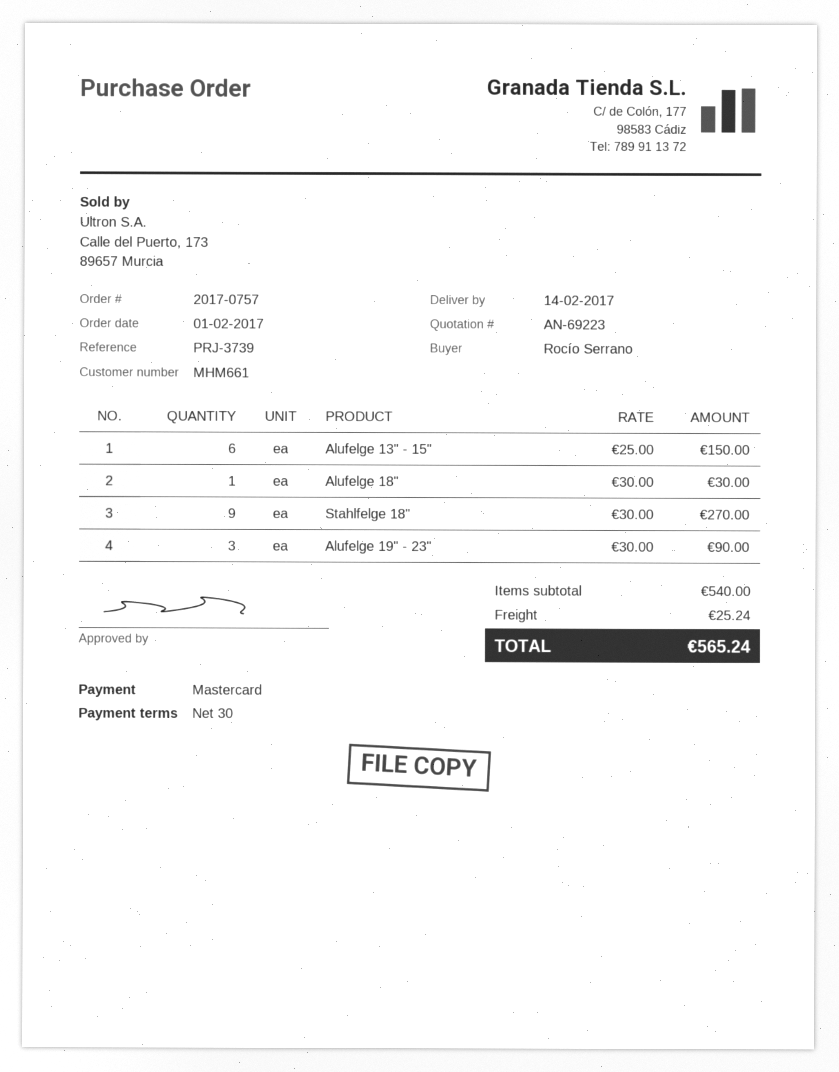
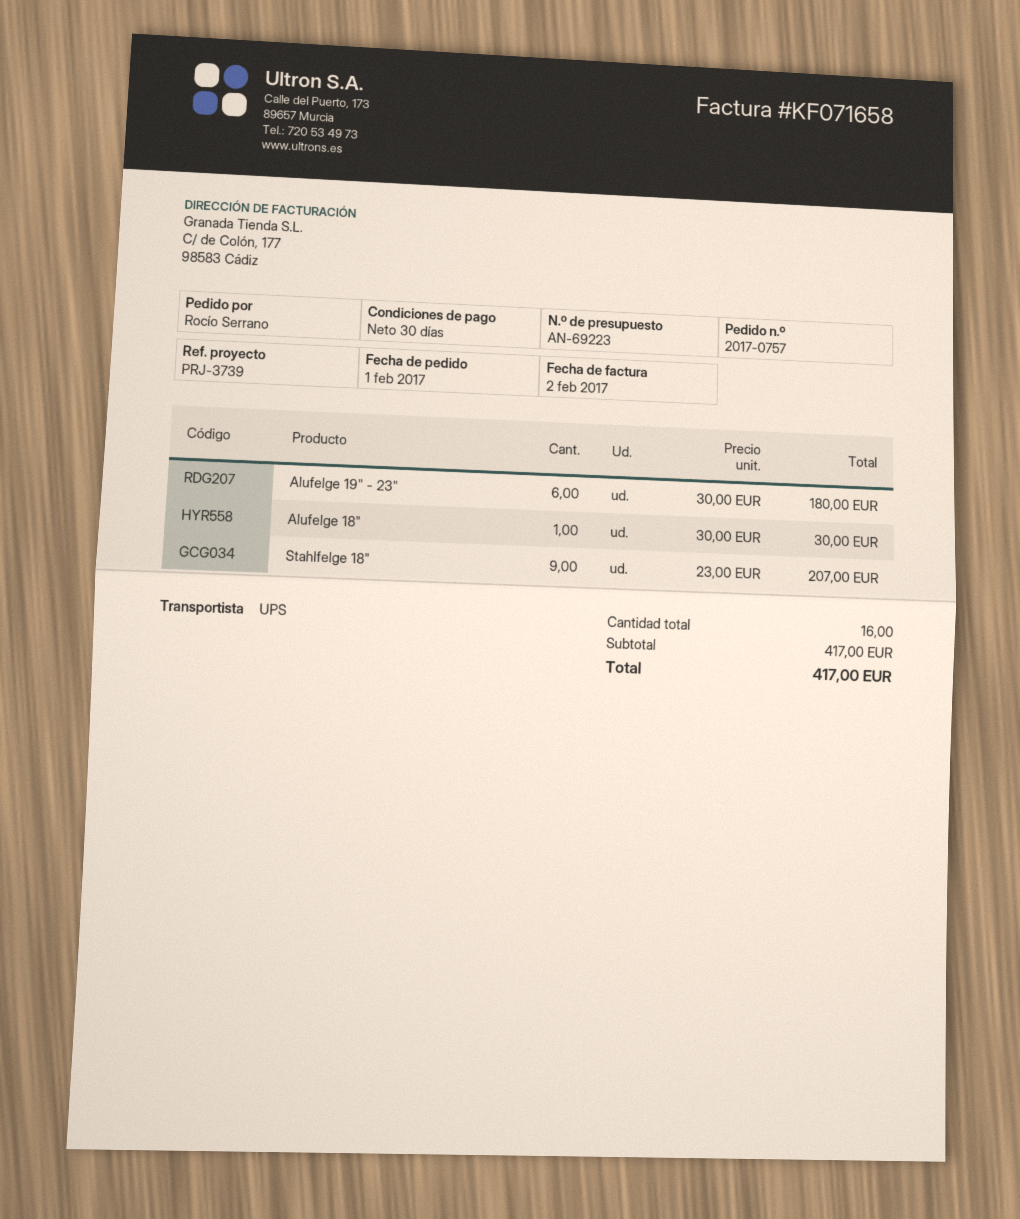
Alufelge 13" - 15": 6 x 25.00 = 150.00 -> none
Stahlfelge 18": 9 x 30.00 = 270.00 -> 9 x 23.00 = 207.00
Alufelge 19" - 23": 3 x 30.00 = 90.00 -> 6 x 30.00 = 180.00
subtotal: 540.00 -> 417.00
shipping: 25.24 -> none
total: 565.24 -> 417.00

